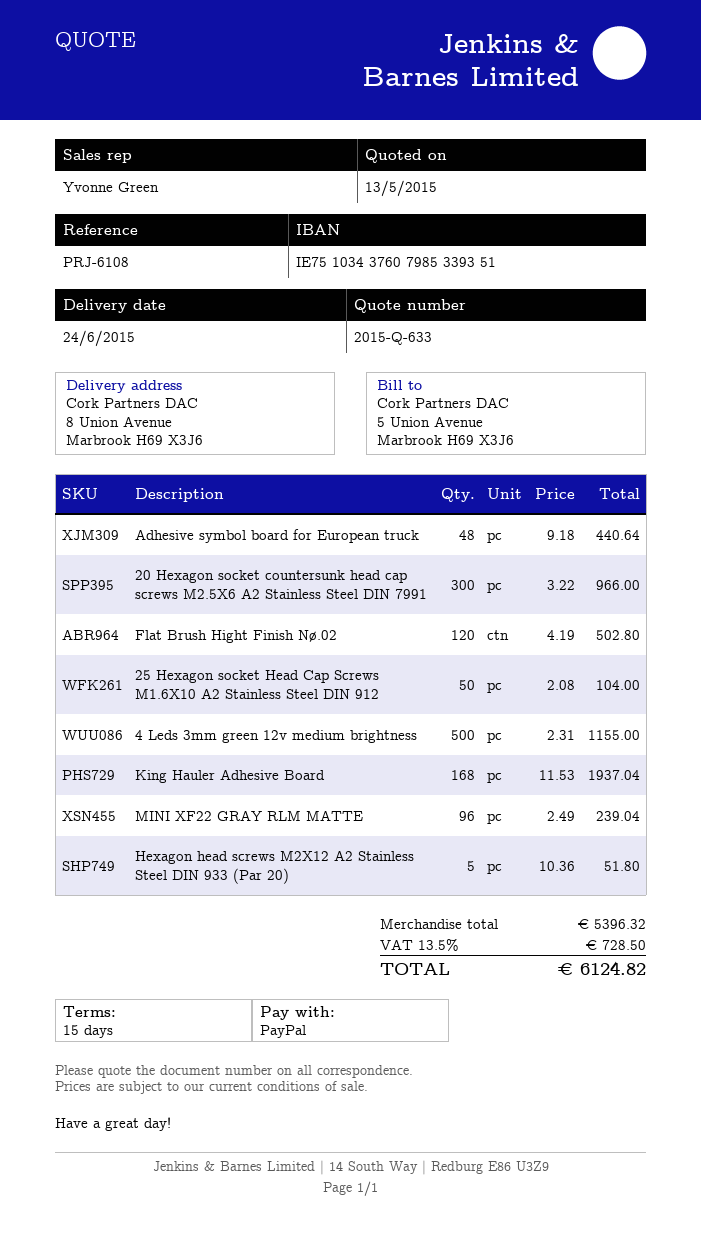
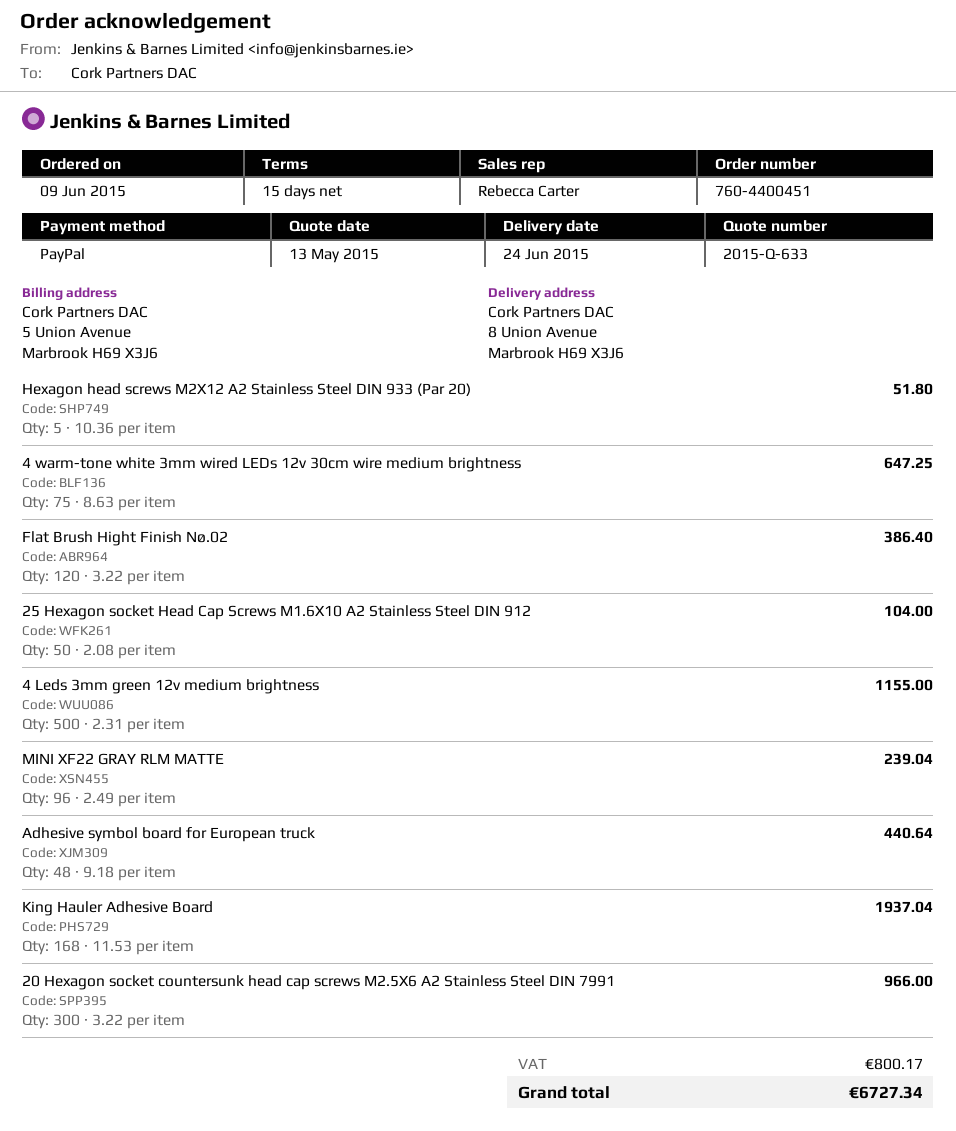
sales rep: Yvonne Green -> Rebecca Carter
Flat Brush Hight Finish Nø.02: 120 x 4.19 = 502.80 -> 120 x 3.22 = 386.40
4 warm-tone white 3mm wired LEDs 12v 30cm wire medium brightness: none -> 75 x 8.63 = 647.25
tax: 728.50 -> 800.17
total: 6124.82 -> 6727.34

